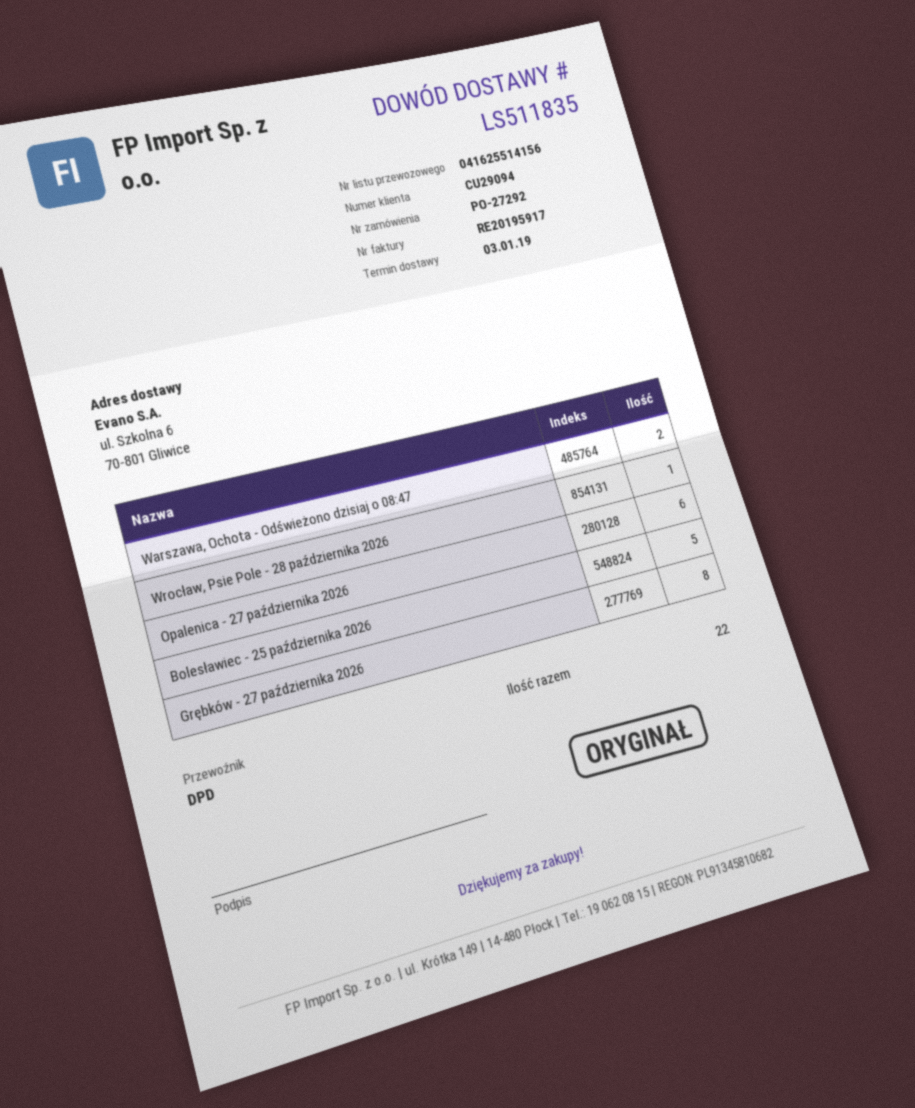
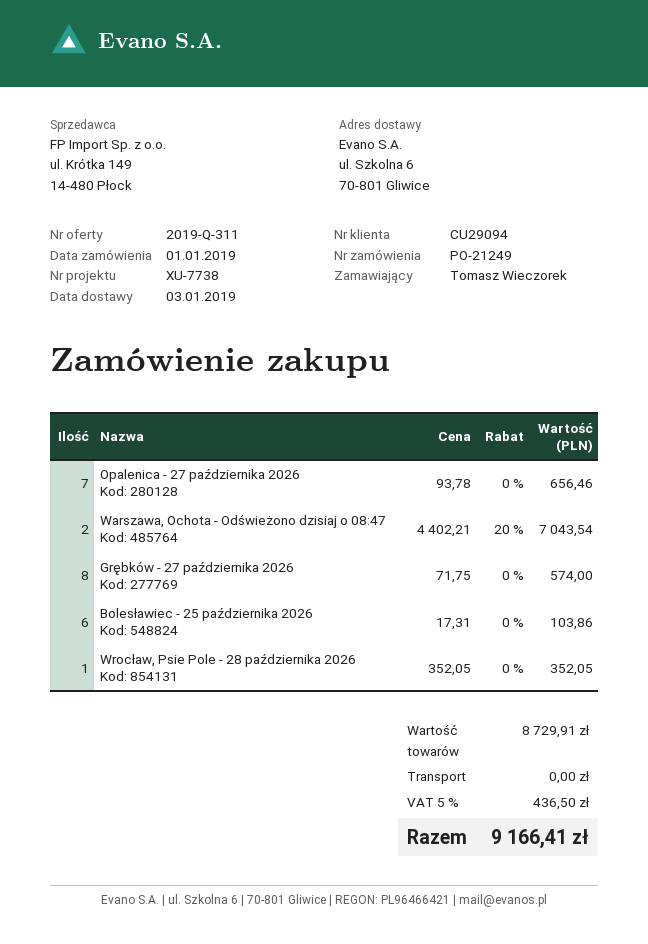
order number: PO-27292 -> PO-21249
Opalenica - 27 października 2026: 6 -> 7
Bolesławiec - 25 października 2026: 5 -> 6

